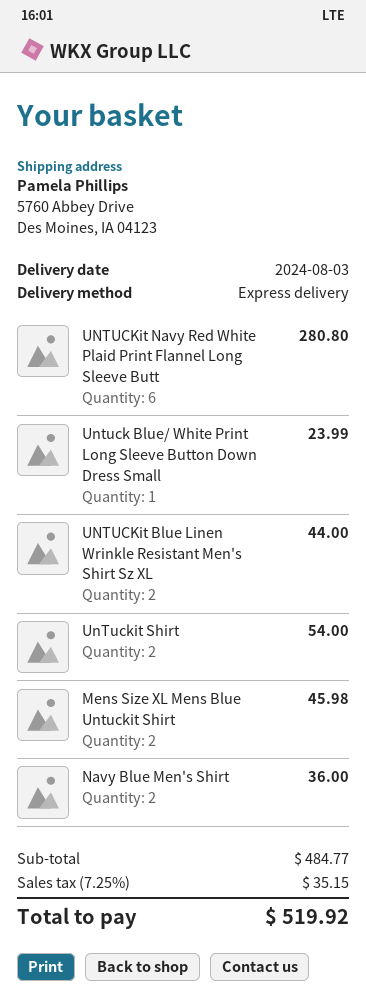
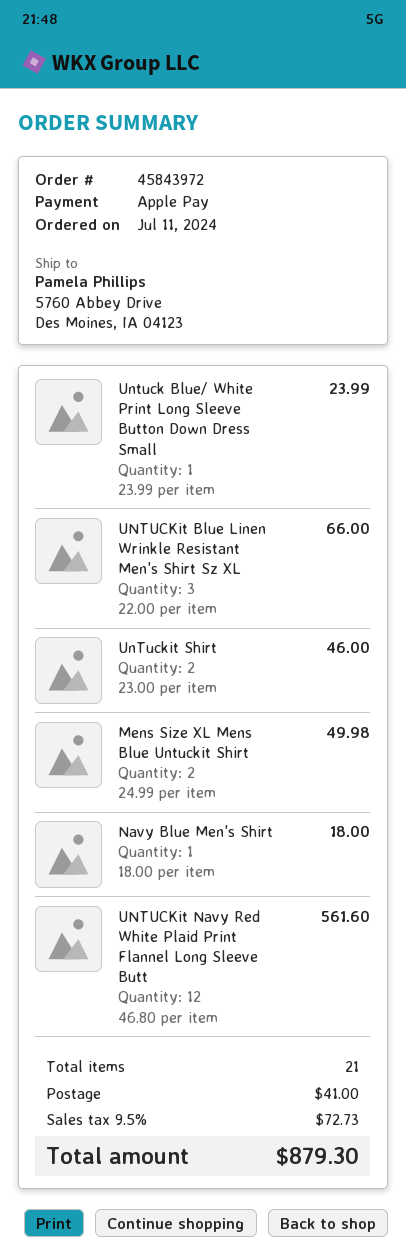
UNTUCKit Navy Red White Plaid Print Flannel Long Sleeve Butt: 6 for 280.80 -> 12 for 561.60
UNTUCKit Blue Linen Wrinkle Resistant Men's Shirt Sz XL: 2 for 44.00 -> 3 for 66.00
UnTuckit Shirt: 2 for 54.00 -> 2 for 46.00
Mens Size XL Mens Blue Untuckit Shirt: 2 for 45.98 -> 2 for 49.98
Navy Blue Men's Shirt: 2 for 36.00 -> 1 for 18.00
shipping: none -> 41.00
tax: 7.25% = 35.15 -> 9.5% = 72.73
total: 519.92 -> 879.30

